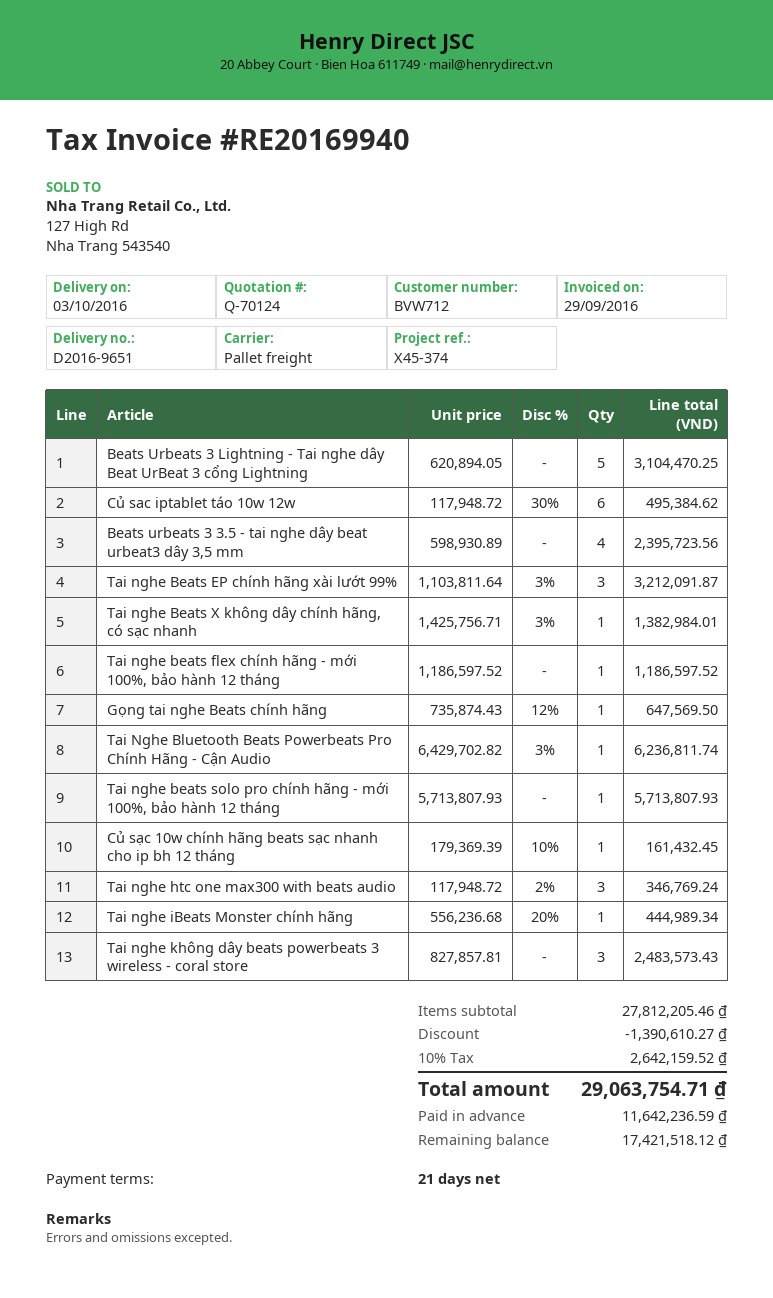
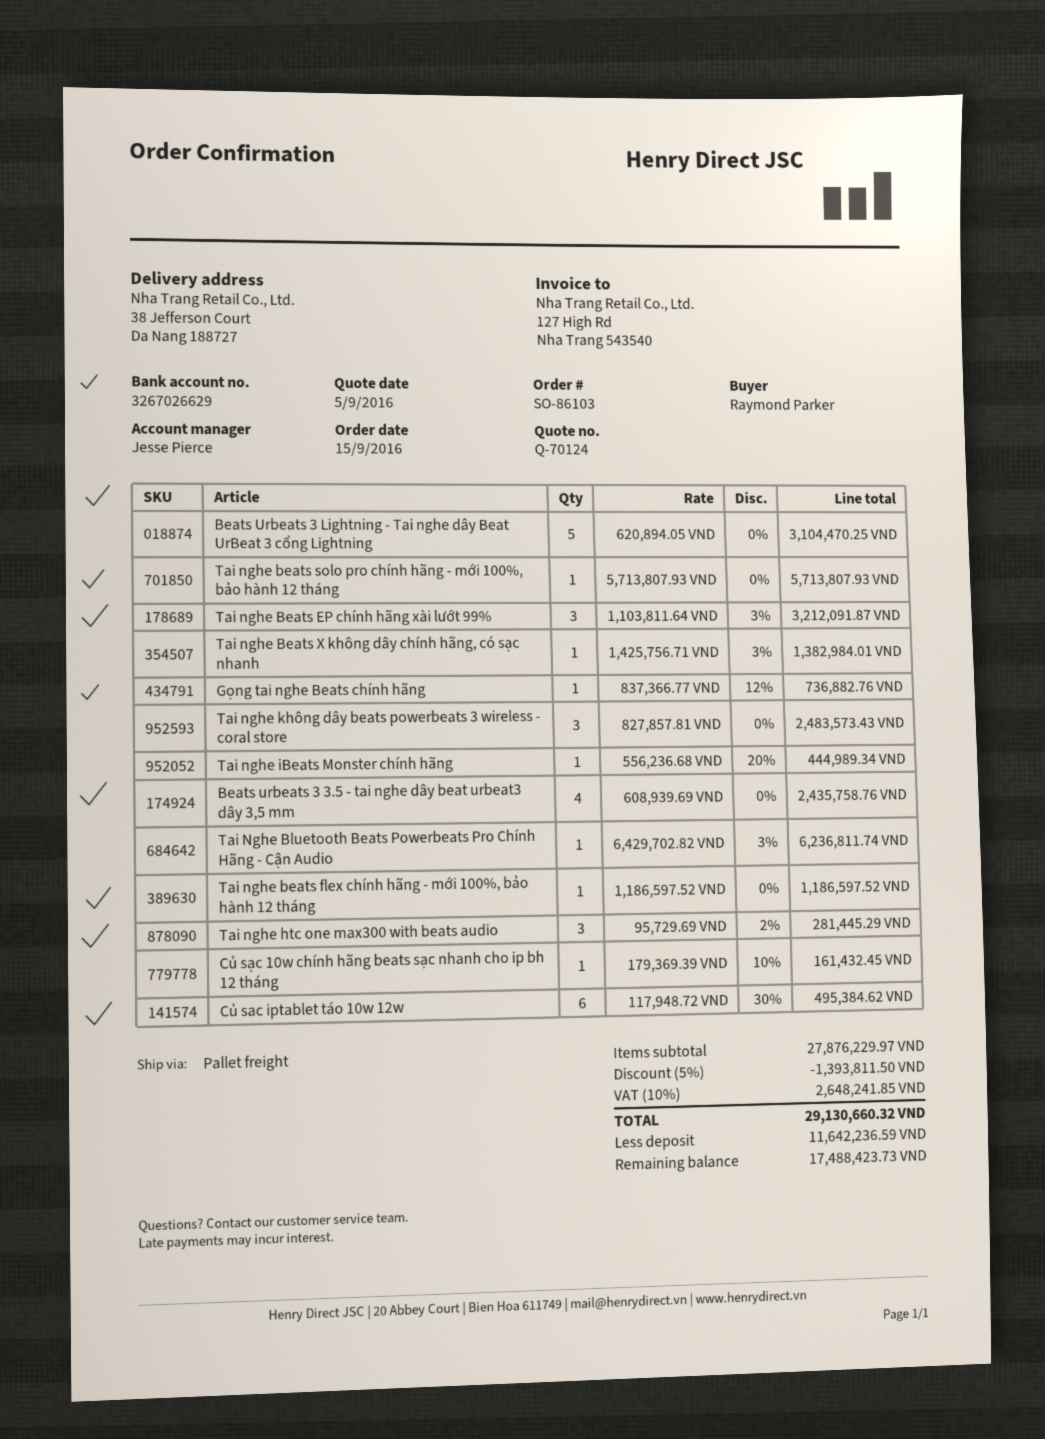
Beats urbeats 3 3.5 - tai nghe dây beat urbeat3 dây 3,5 mm: 4 x 598930.89 = 2395723.56 -> 4 x 608939.69 = 2435758.76
Gọng tai nghe Beats chính hãng: 1 x 735874.43 - 12% = 647569.50 -> 1 x 837366.77 - 12% = 736882.76
Tai nghe htc one max300 with beats audio: 3 x 117948.72 - 2% = 346769.24 -> 3 x 95729.69 - 2% = 281445.29
subtotal: 27812205.46 -> 27876229.97
discount: 1390610.27 -> 1393811.50
tax: 10% = 2642159.52 -> 10% = 2648241.85
total: 29063754.71 -> 29130660.32
balance: 17421518.12 -> 17488423.73

